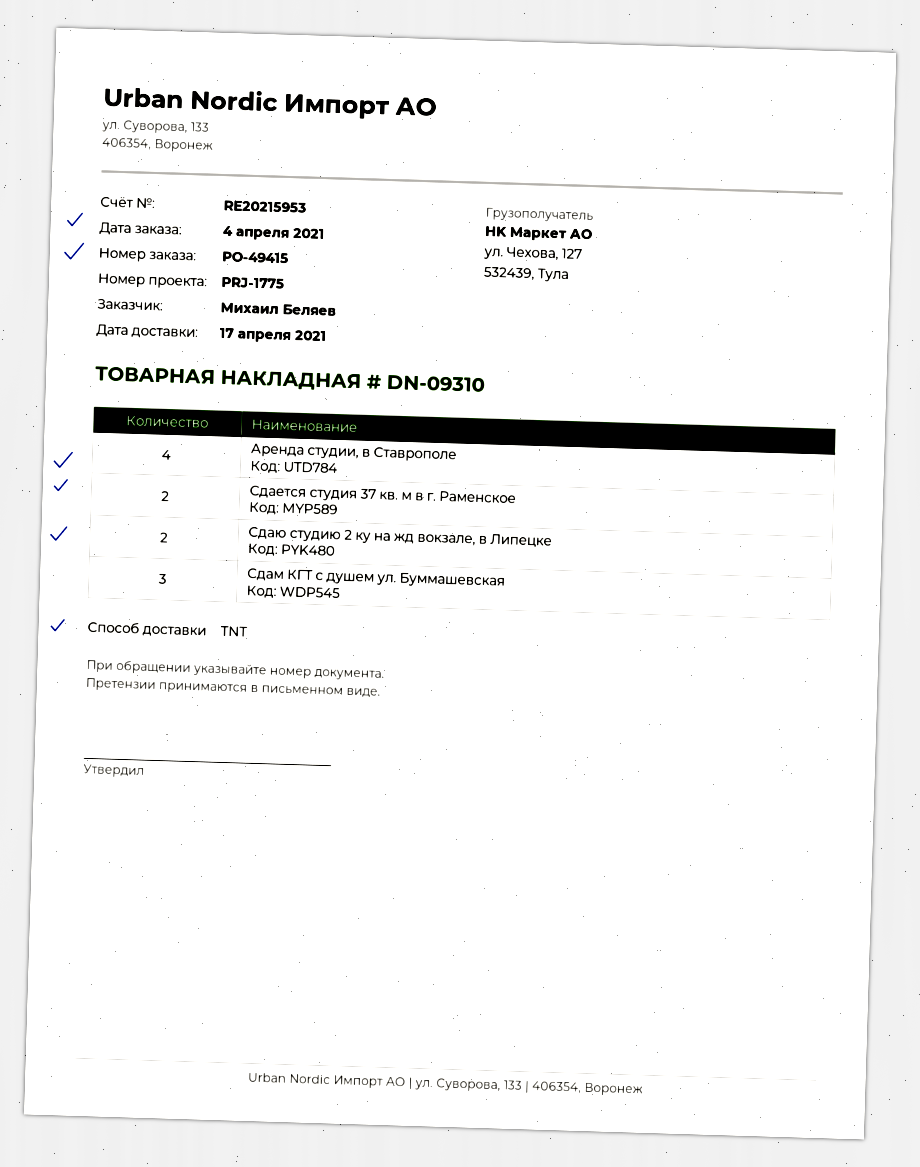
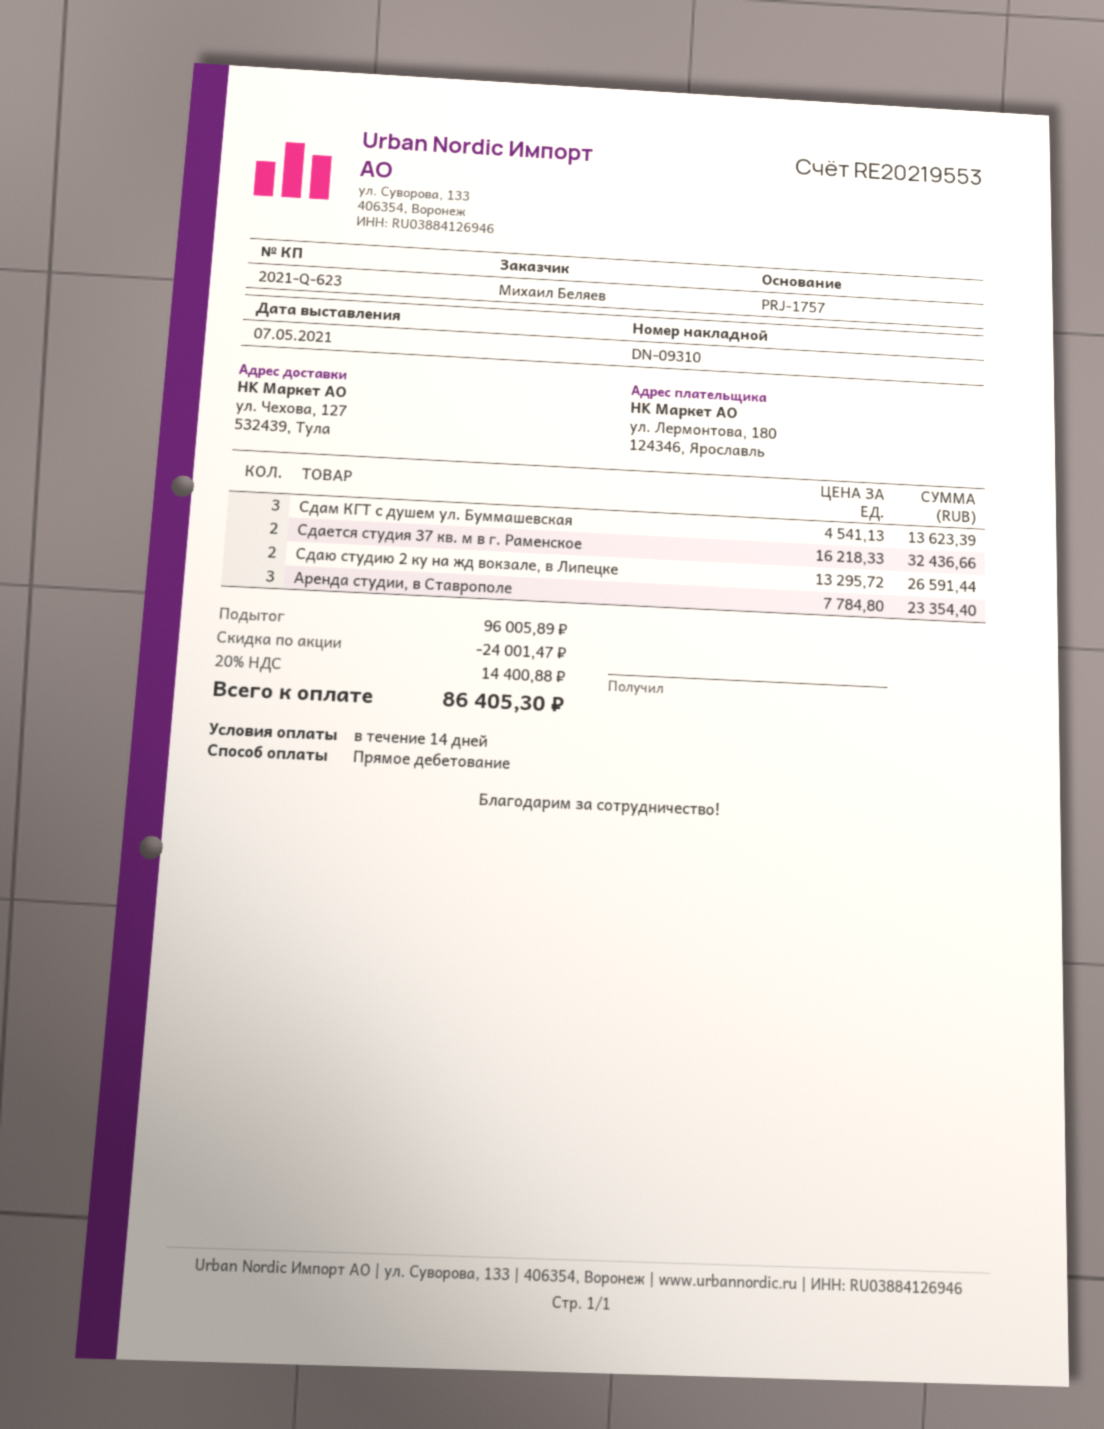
invoice number: RE20215953 -> RE20219553
reference: PRJ-1775 -> PRJ-1757
Аренда студии, в Ставрополе: 4 -> 3

